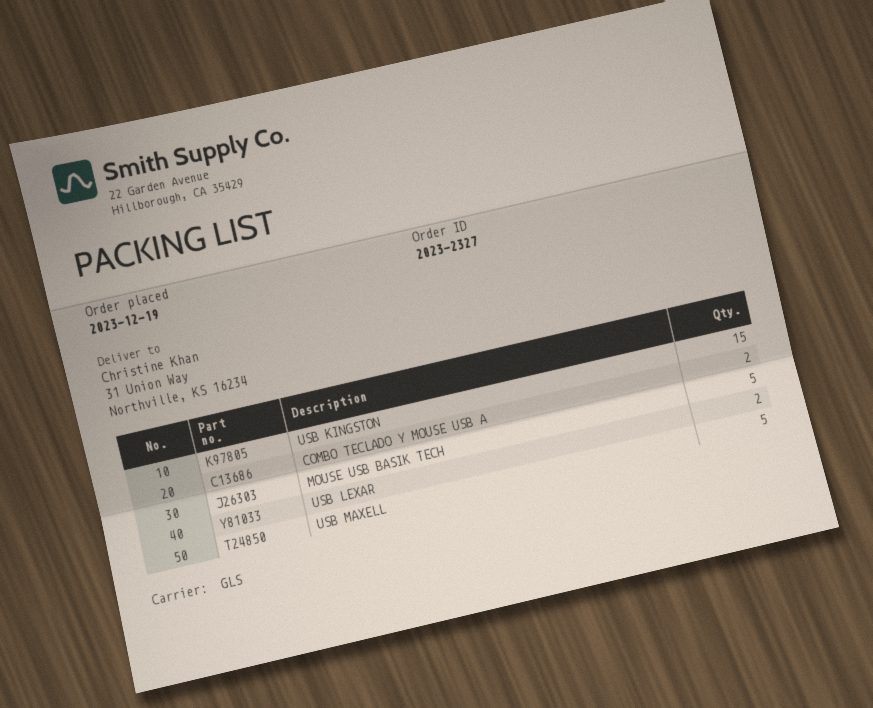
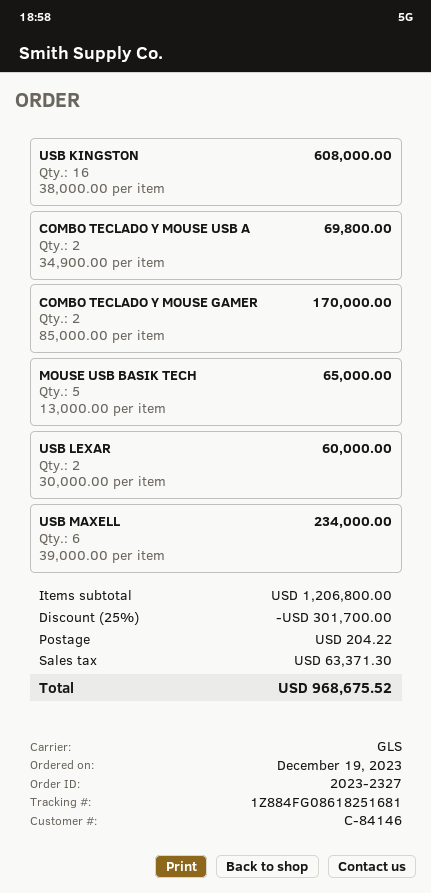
USB KINGSTON: 15 -> 16
USB MAXELL: 5 -> 6
COMBO TECLADO Y MOUSE GAMER: none -> 2

